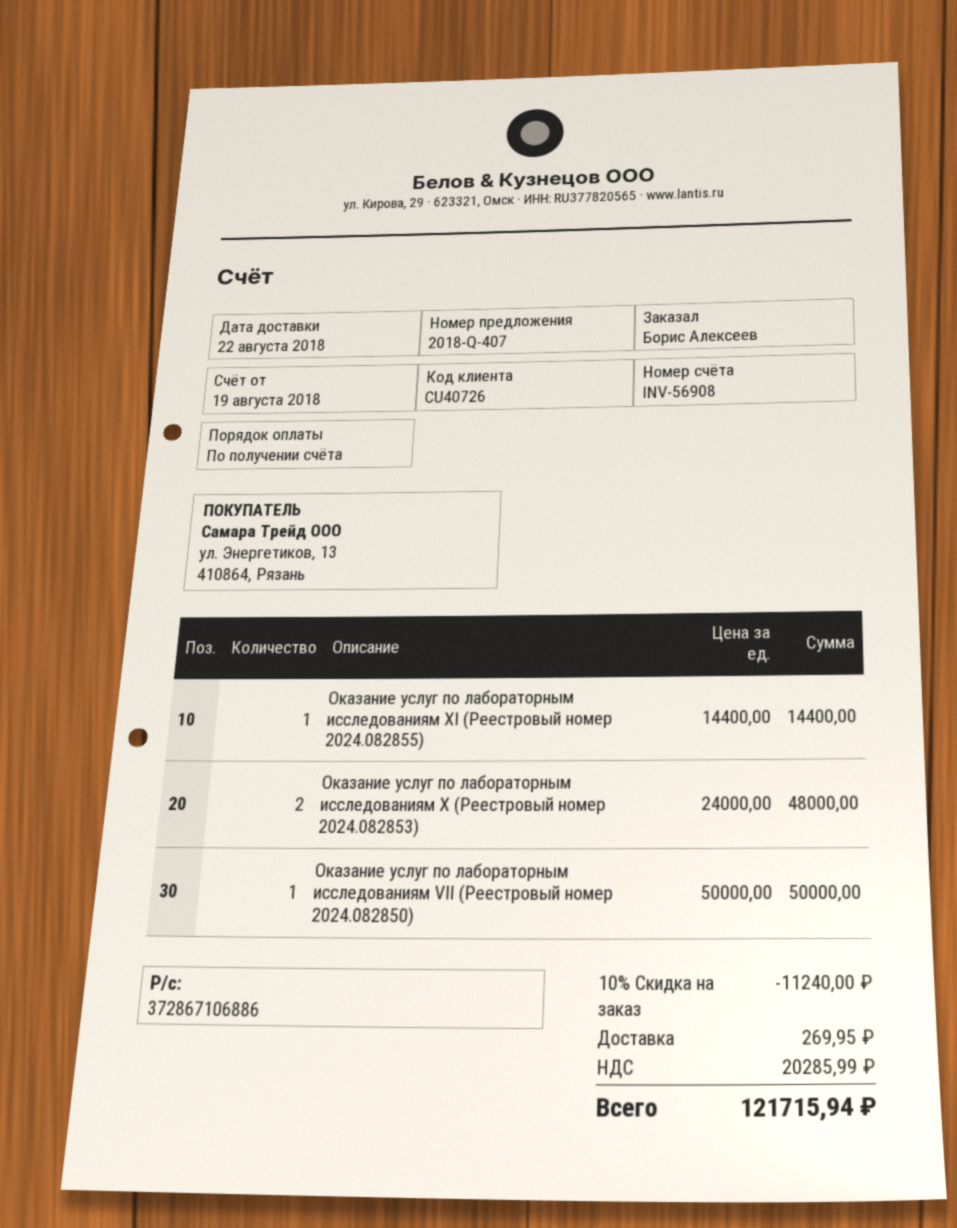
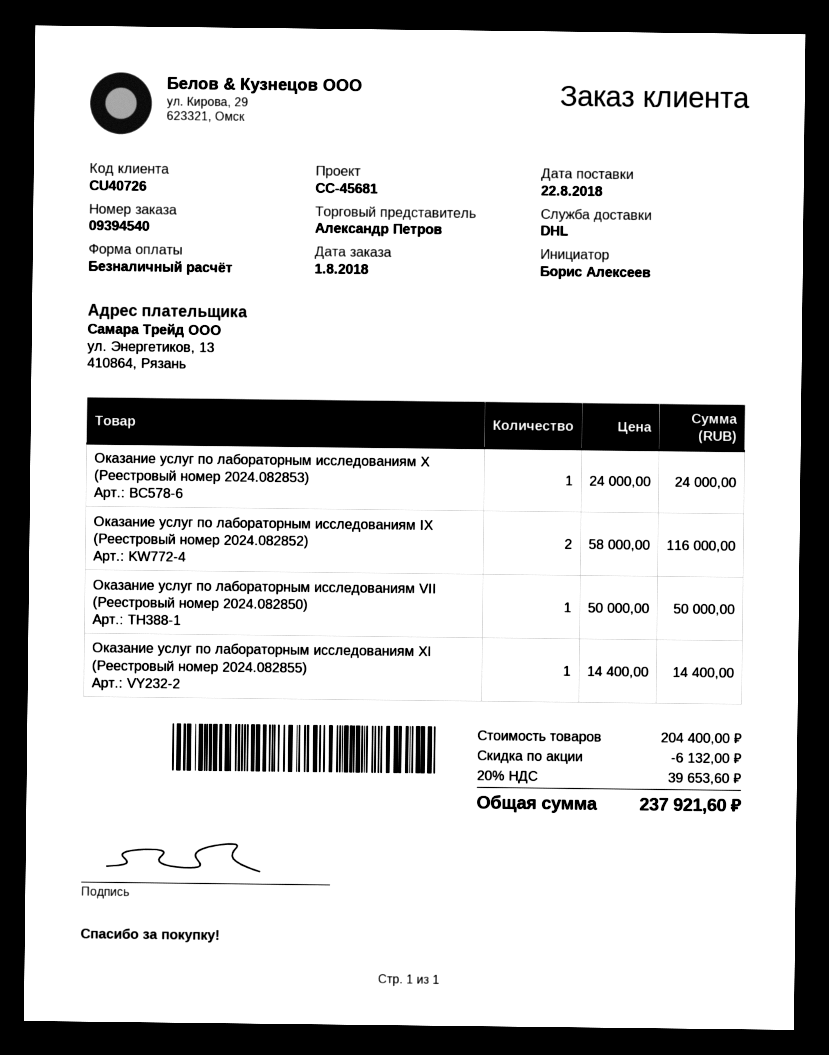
Оказание услуг по лабораторным исследованиям X (Реестровый номер 2024.082853): 2 x 24000.00 = 48000.00 -> 1 x 24000.00 = 24000.00
Оказание услуг по лабораторным исследованиям IX (Реестровый номер 2024.082852): none -> 2 x 58000.00 = 116000.00
discount: 11240.00 -> 6132.00
shipping: 269.95 -> none
tax: 20285.99 -> 39653.60
total: 121715.94 -> 237921.60

